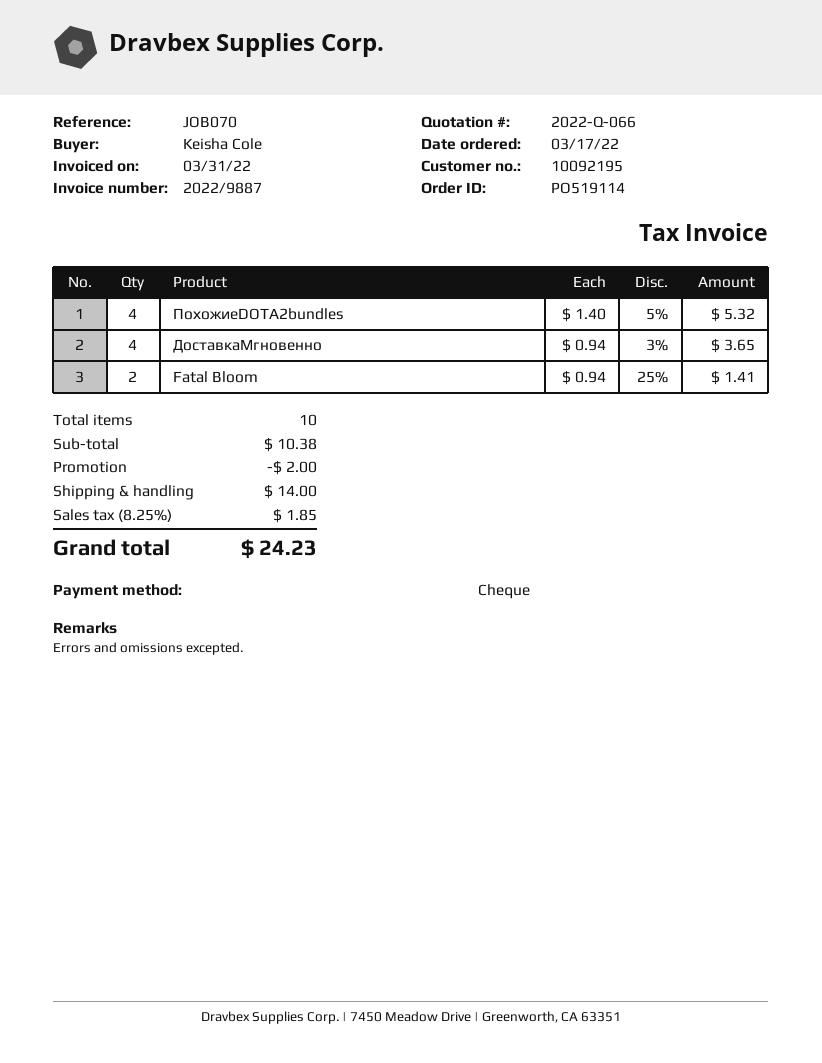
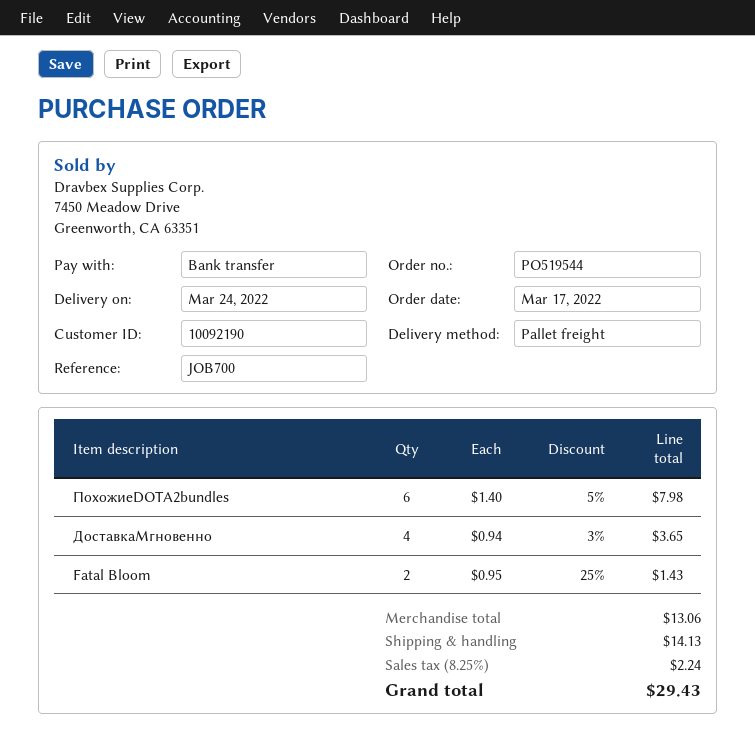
order number: PO519114 -> PO519544
customer number: 10092195 -> 10092190
reference: JOB070 -> JOB700
payment method: cheque -> bank transfer
ПохожиеDOTA2bundles: 4 x 1.40 - 5% = 5.32 -> 6 x 1.40 - 5% = 7.98
Fatal Bloom: 2 x 0.94 - 25% = 1.41 -> 2 x 0.95 - 25% = 1.43
subtotal: 10.38 -> 13.06
discount: 2.00 -> none
shipping: 14.00 -> 14.13
tax: 8.25% = 1.85 -> 8.25% = 2.24
total: 24.23 -> 29.43

